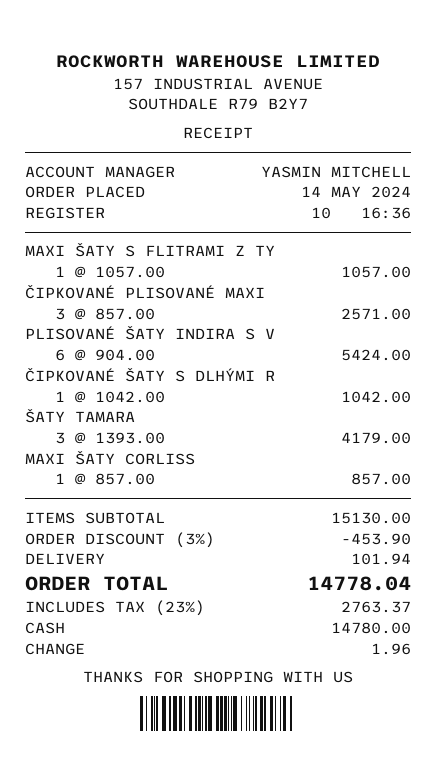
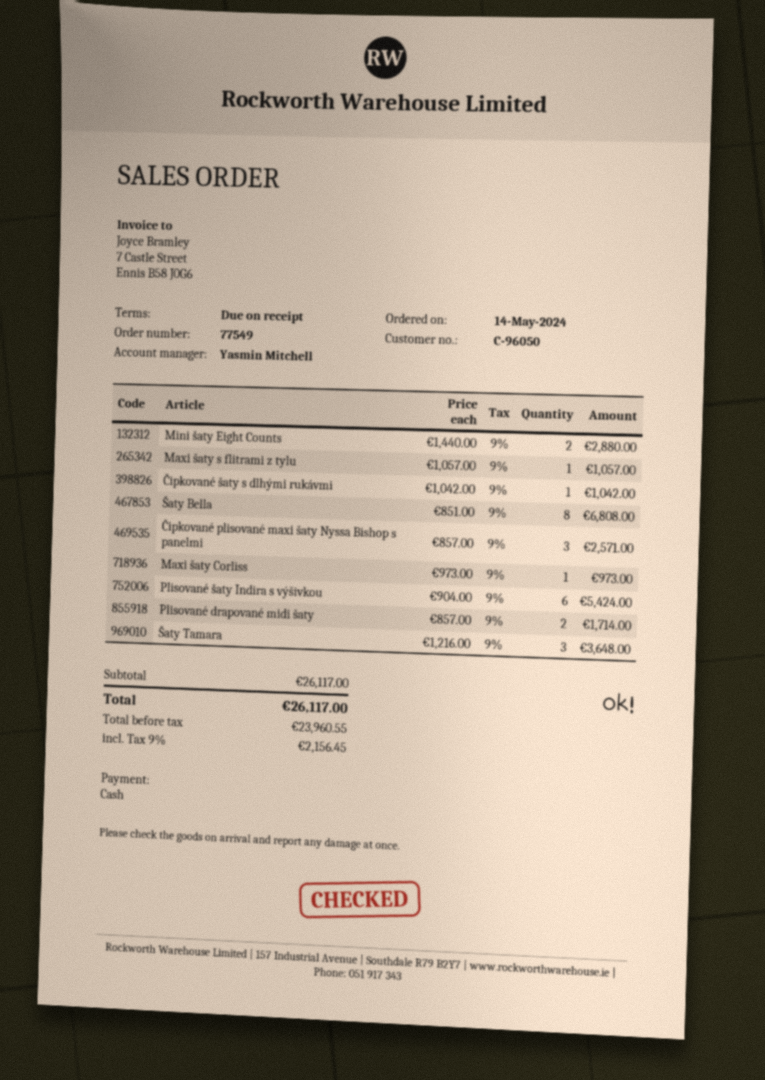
ŠATY TAMARA: 3 x 1393.00 = 4179.00 -> 3 x 1216.00 = 3648.00
MAXI ŠATY CORLISS: 1 x 857.00 = 857.00 -> 1 x 973.00 = 973.00
Mini šaty Eight Counts: none -> 2 x 1440.00 = 2880.00
Šaty Bella: none -> 8 x 851.00 = 6808.00
Plisované drapované midi šaty: none -> 2 x 857.00 = 1714.00
subtotal: 15130.00 -> 26117.00
discount: 3% = 453.90 -> none
shipping: 101.94 -> none
tax: 23% = 2763.37 -> 9% = 2156.45
total: 14778.04 -> 26117.00

